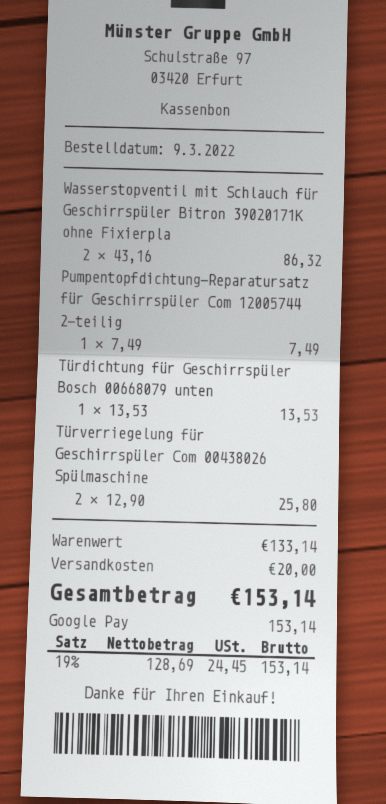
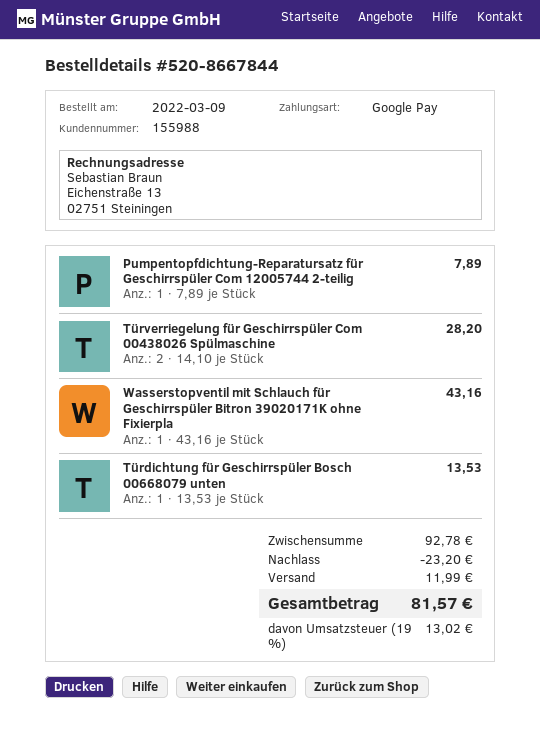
Wasserstopventil mit Schlauch für Geschirrspüler Bitron 39020171K ohne Fixierpla: 2 x 43.16 = 86.32 -> 1 x 43.16 = 43.16
Pumpentopfdichtung-Reparatursatz für Geschirrspüler Com 12005744 2-teilig: 1 x 7.49 = 7.49 -> 1 x 7.89 = 7.89
Türverriegelung für Geschirrspüler Com 00438026 Spülmaschine: 2 x 12.90 = 25.80 -> 2 x 14.10 = 28.20
subtotal: 133.14 -> 92.78
discount: none -> 23.20
shipping: 20.00 -> 11.99
tax: 19% = 24.45 -> 19% = 13.02
total: 153.14 -> 81.57

